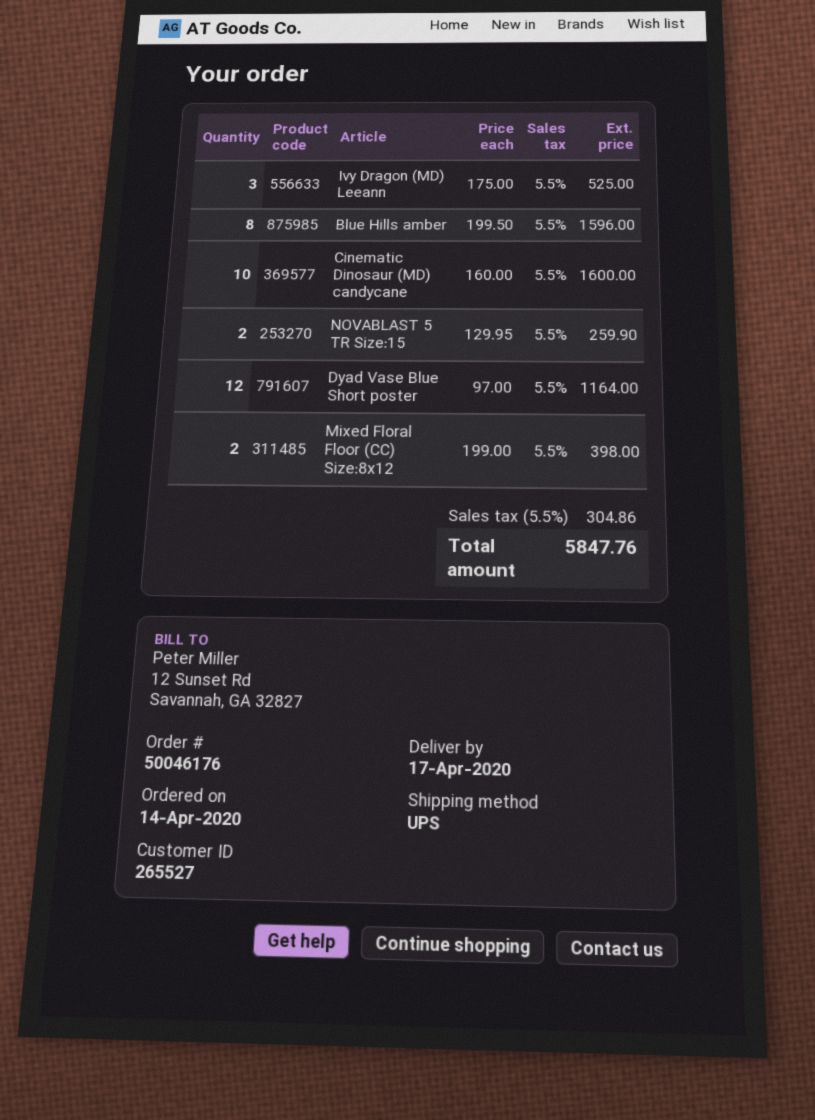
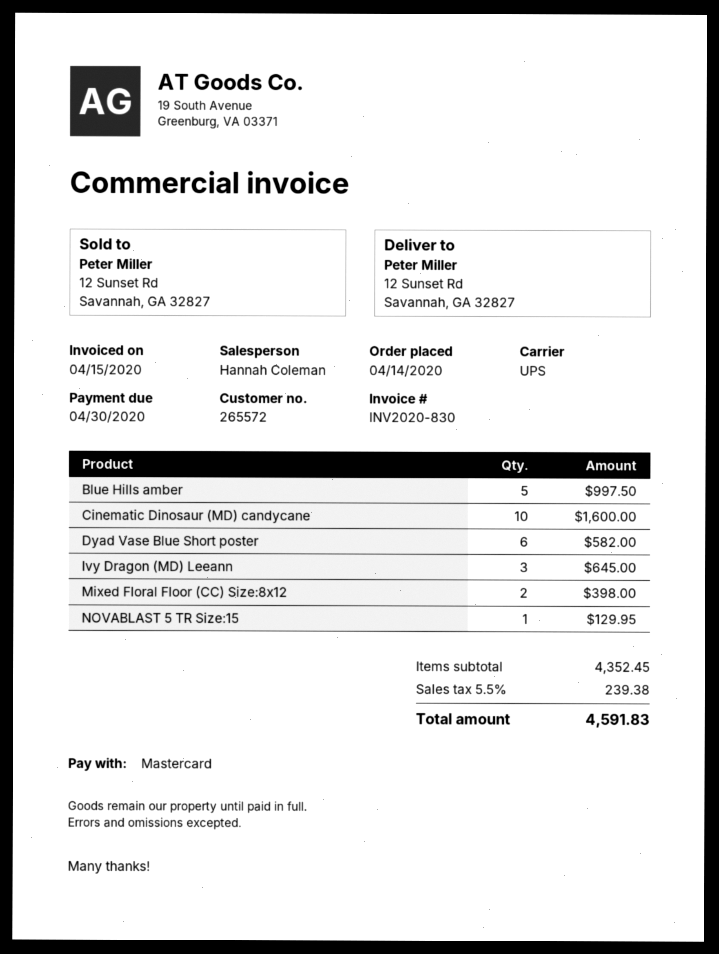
customer number: 265527 -> 265572
Ivy Dragon (MD) Leeann: 3 for 525.00 -> 3 for 645.00
Blue Hills amber: 8 for 1596.00 -> 5 for 997.50
NOVABLAST 5 TR Size:15: 2 for 259.90 -> 1 for 129.95
Dyad Vase Blue Short poster: 12 for 1164.00 -> 6 for 582.00
tax: 5.5% = 304.86 -> 5.5% = 239.38
total: 5847.76 -> 4591.83

